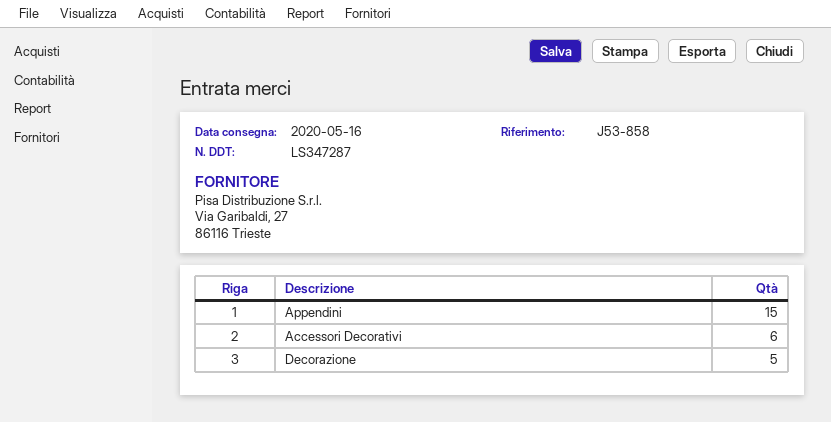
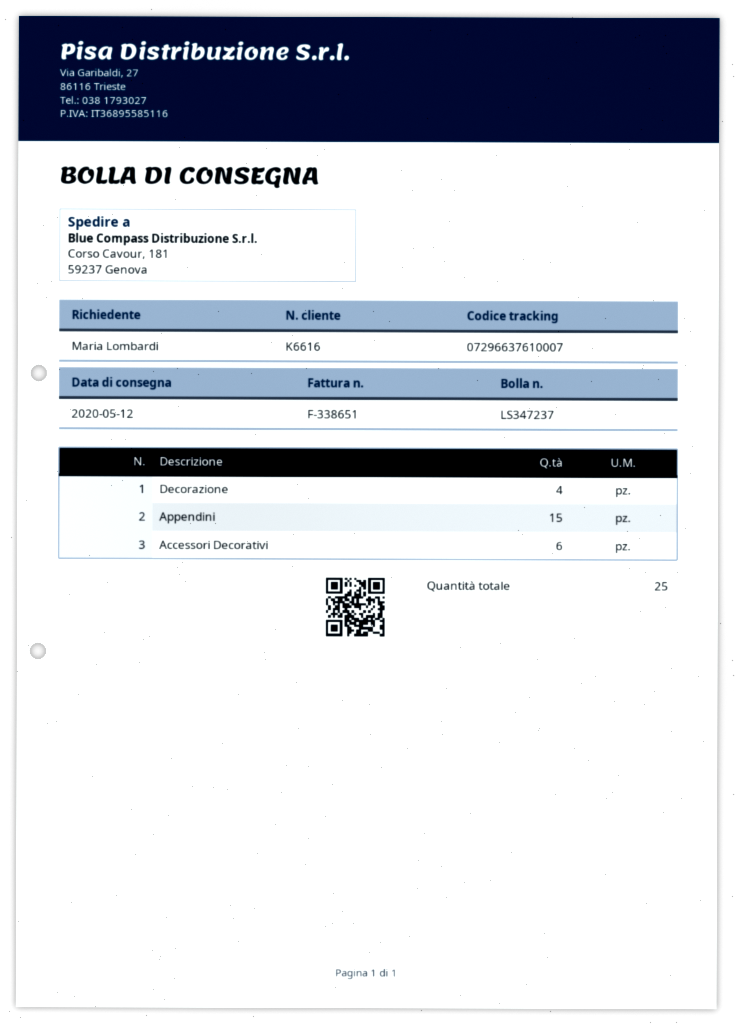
delivery note number: LS347287 -> LS347237
delivery date: 2020-05-16 -> 2020-05-12
Decorazione: 5 -> 4

